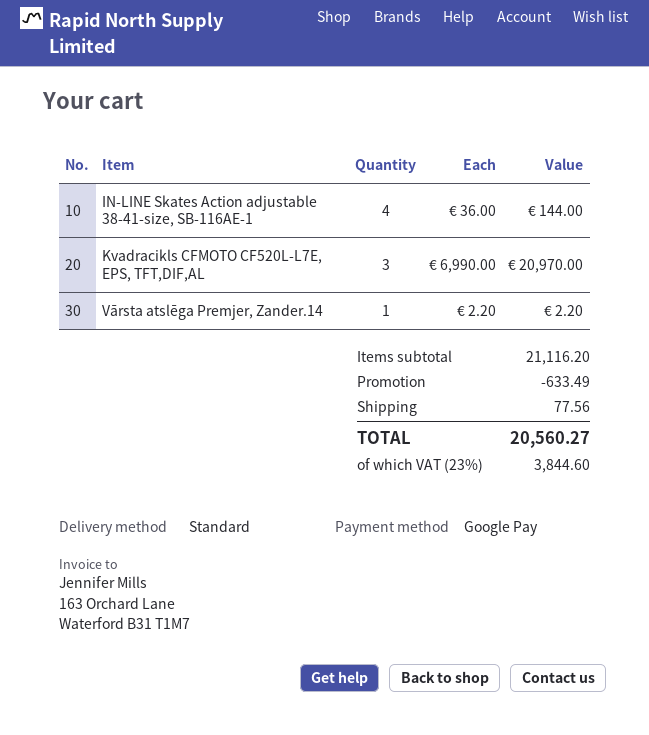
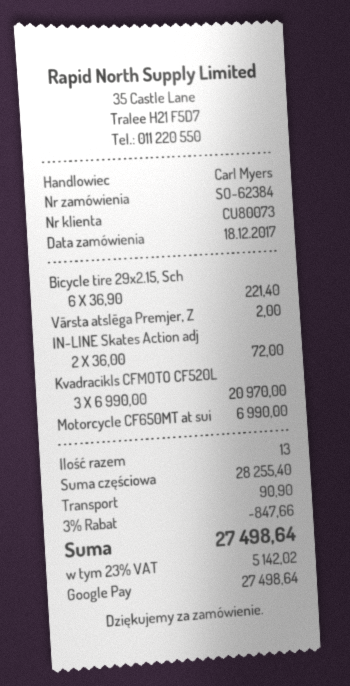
IN-LINE Skates Action adjustable 38-41-size, SB-116AE-1: 4 x 36.00 = 144.00 -> 2 x 36.00 = 72.00
Vārsta atslēga Premjer, Zander.14: 1 x 2.20 = 2.20 -> 1 x 2.00 = 2.00
Bicycle tire 29x2.15, Sch: none -> 6 x 36.90 = 221.40
Motorcycle CF650MT at sui: none -> 1 x 6990.00 = 6990.00
subtotal: 21116.20 -> 28255.40
discount: 633.49 -> 847.66
shipping: 77.56 -> 90.90
tax: 23% = 3844.60 -> 23% = 5142.02
total: 20560.27 -> 27498.64

